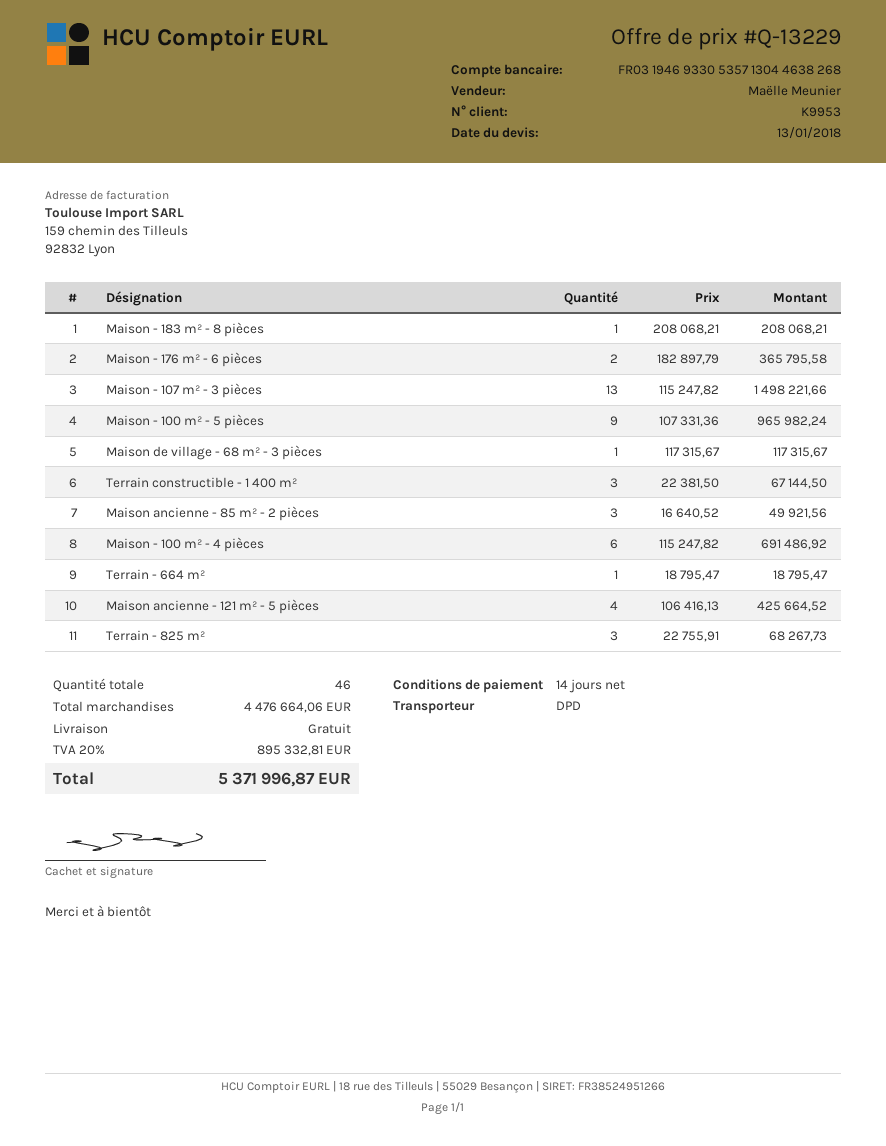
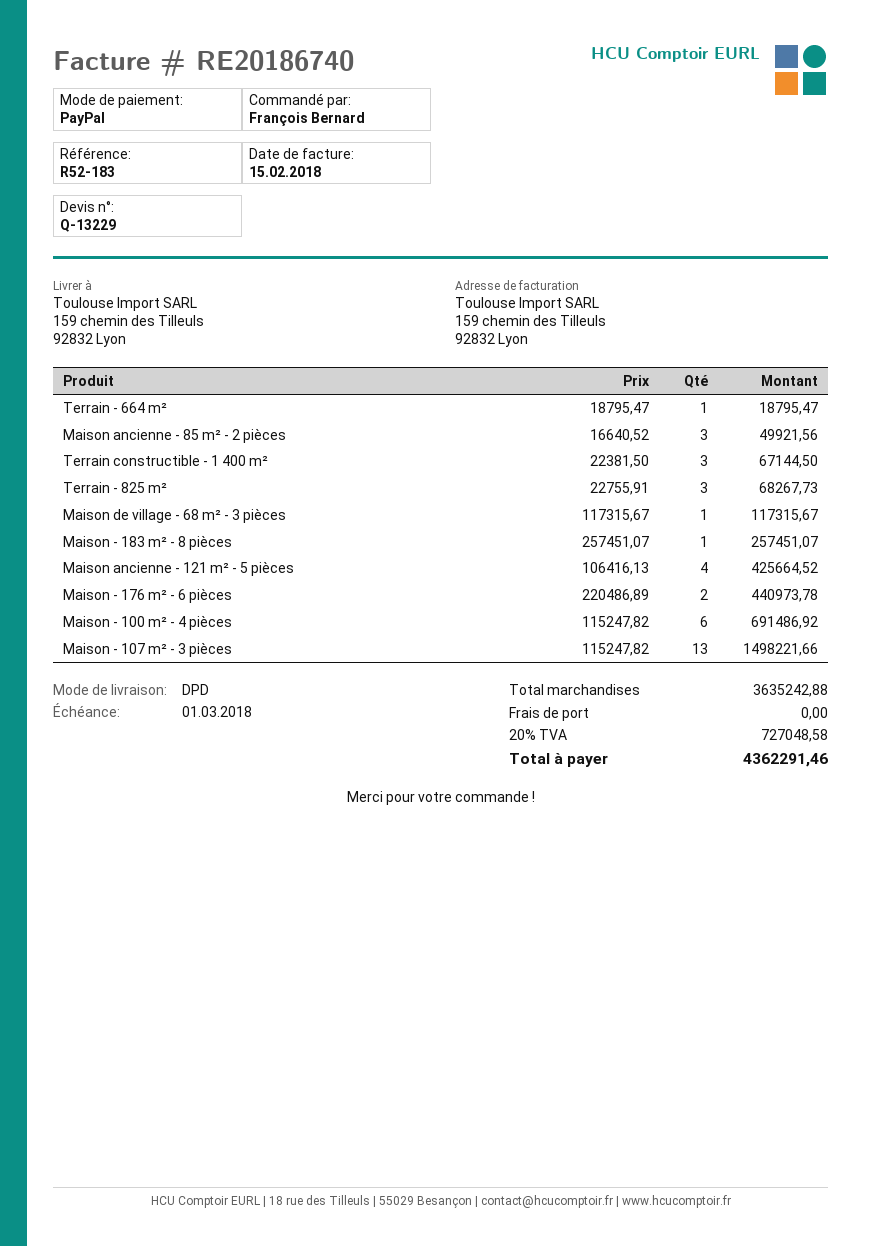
Maison - 183 m² - 8 pièces: 1 x 208068.21 = 208068.21 -> 1 x 257451.07 = 257451.07
Maison - 176 m² - 6 pièces: 2 x 182897.79 = 365795.58 -> 2 x 220486.89 = 440973.78
Maison - 100 m² - 5 pièces: 9 x 107331.36 = 965982.24 -> none
subtotal: 4476664.06 -> 3635242.88
tax: 20% = 895332.81 -> 20% = 727048.58
total: 5371996.87 -> 4362291.46

